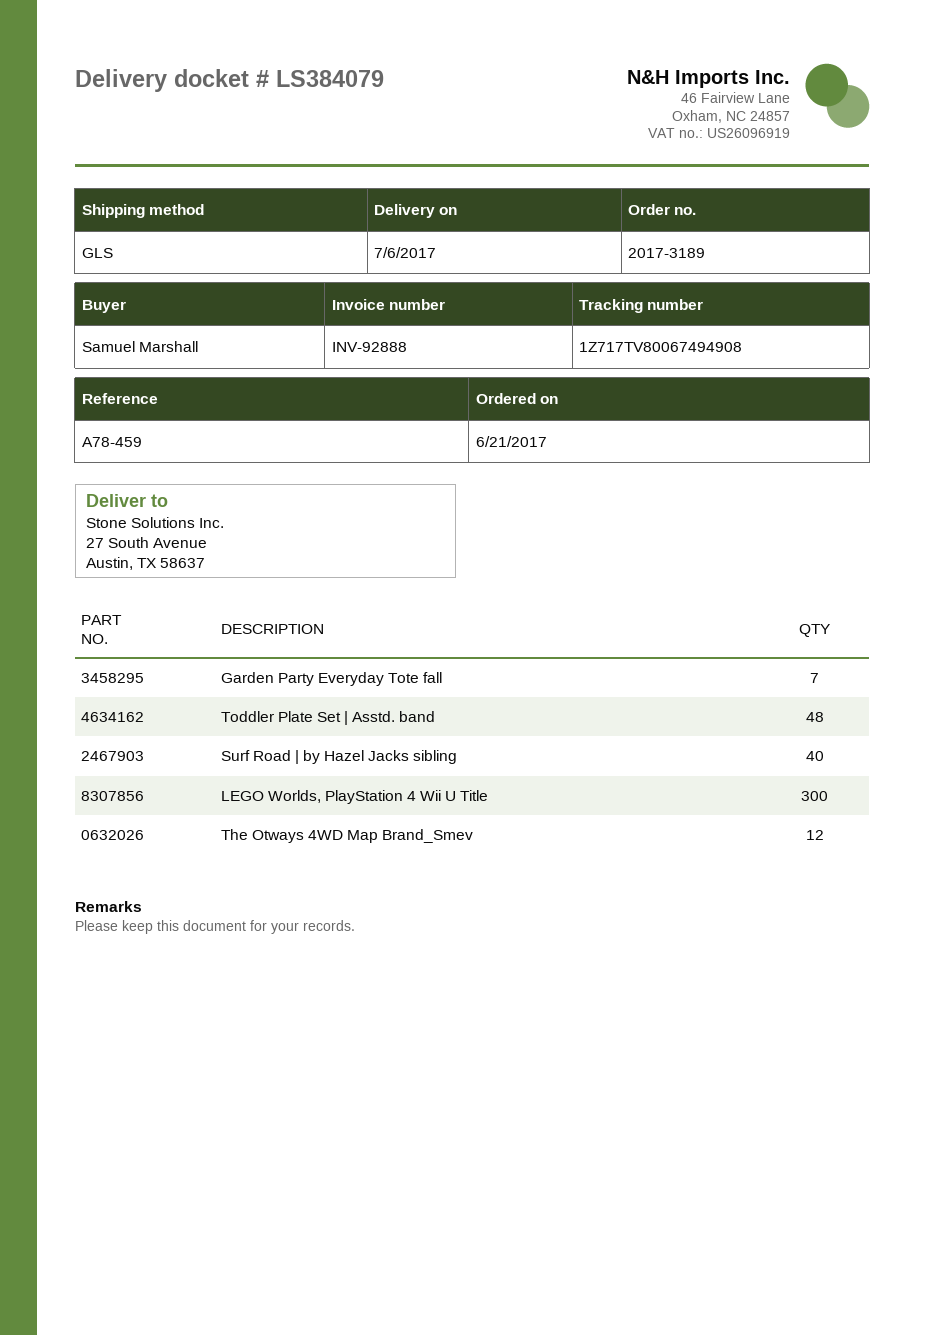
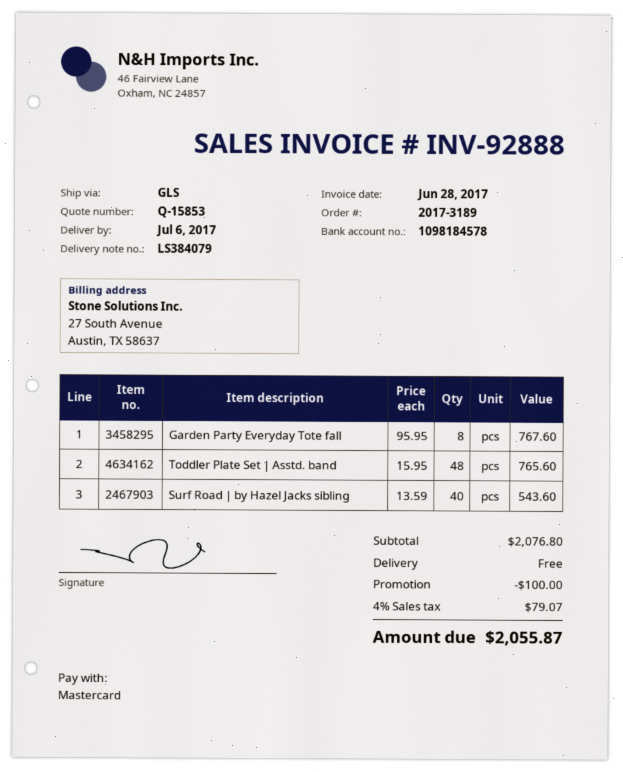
Garden Party Everyday Tote fall: 7 -> 8
LEGO Worlds, PlayStation 4 Wii U Title: 300 -> none
The Otways 4WD Map Brand_Smev: 12 -> none

